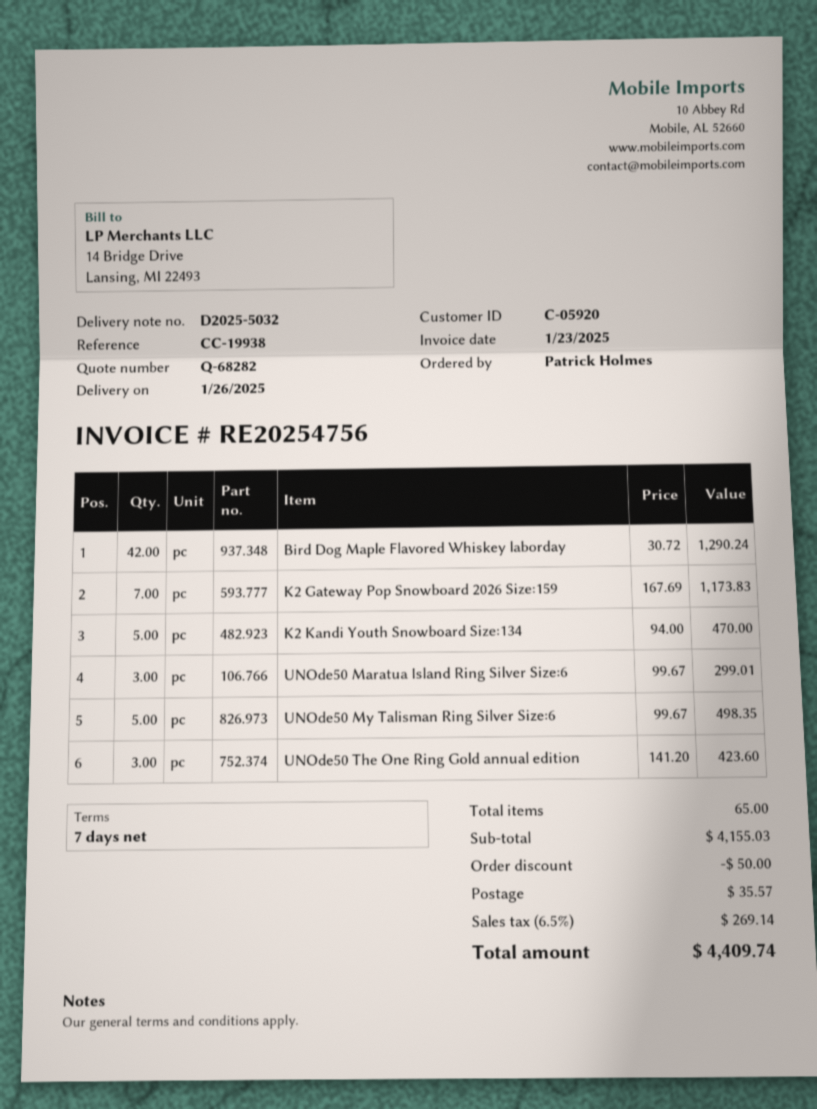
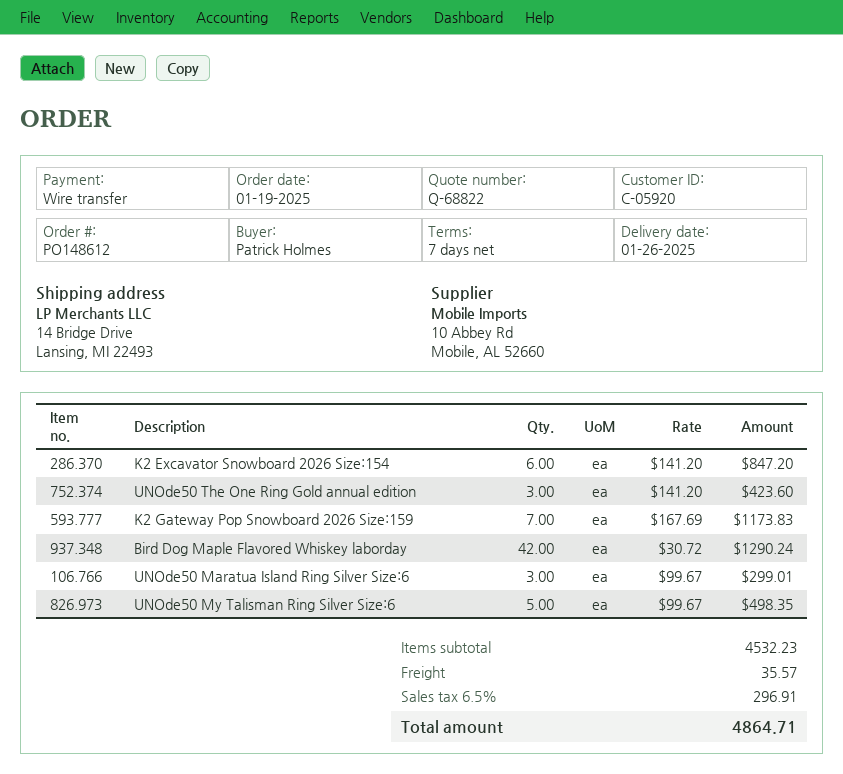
quote number: Q-68282 -> Q-68822
K2 Kandi Youth Snowboard Size:134: 5 x 94.00 = 470.00 -> none
K2 Excavator Snowboard 2026 Size:154: none -> 6 x 141.20 = 847.20
subtotal: 4155.03 -> 4532.23
discount: 50.00 -> none
tax: 6.5% = 269.14 -> 6.5% = 296.91
total: 4409.74 -> 4864.71

